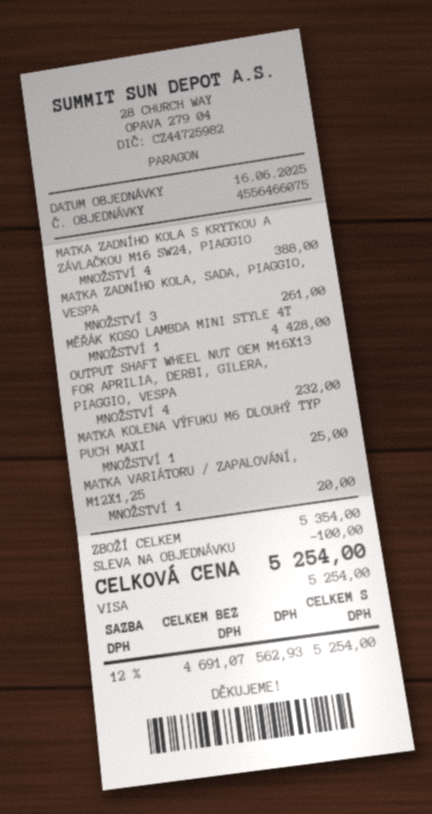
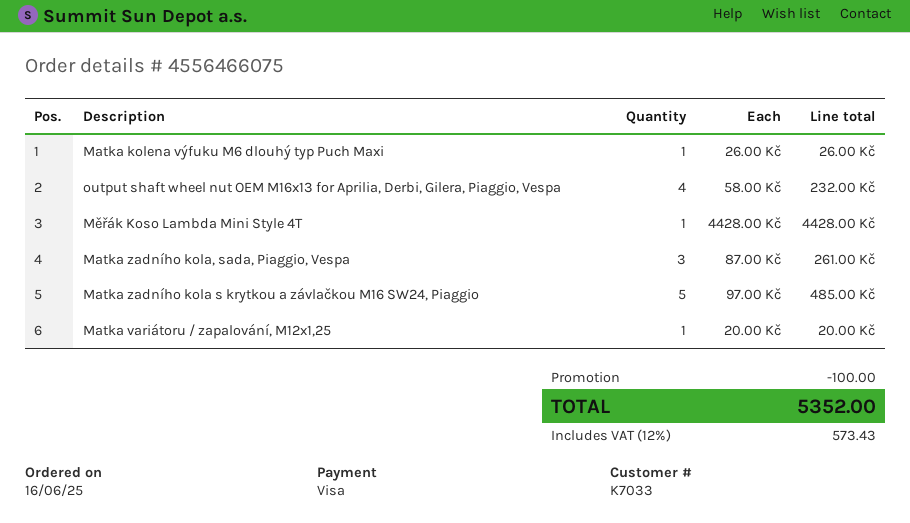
MATKA ZADNÍHO KOLA S KRYTKOU A ZÁVLAČKOU M16 SW24, PIAGGIO: 4 for 388.00 -> 5 for 485.00
MATKA KOLENA VÝFUKU M6 DLOUHÝ TYP PUCH MAXI: 1 for 25.00 -> 1 for 26.00
tax: 12% = 562.93 -> 12% = 573.43
total: 5254.00 -> 5352.00

